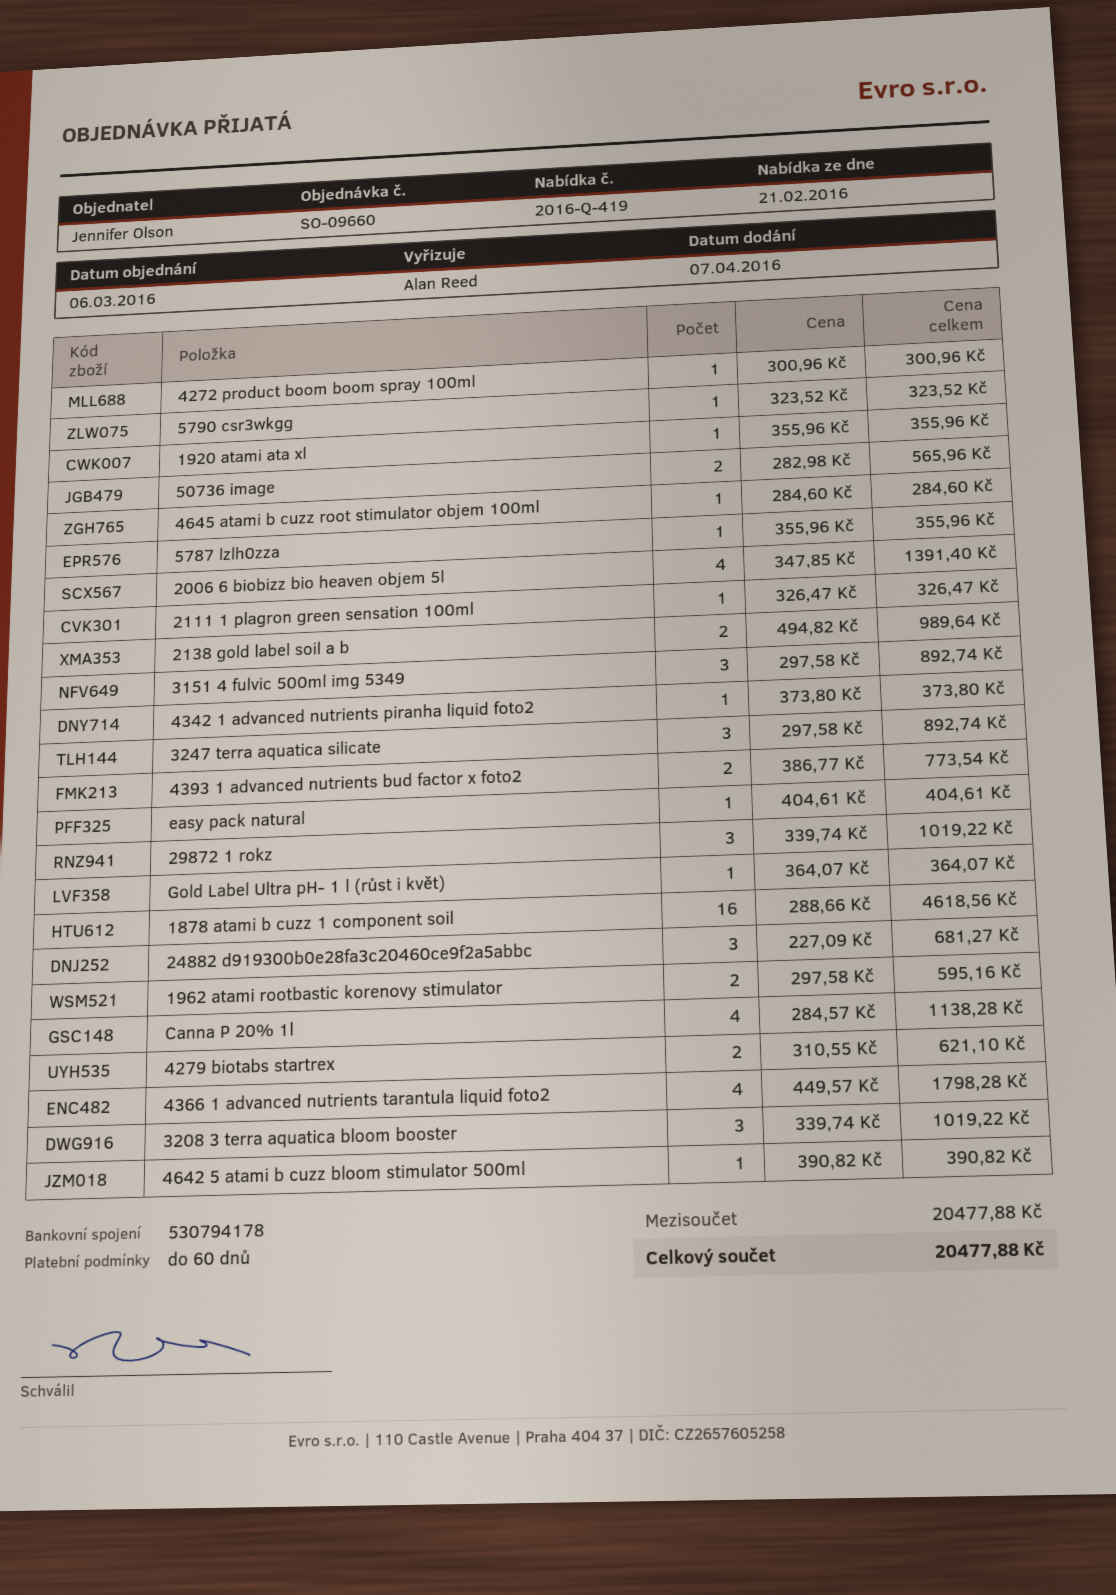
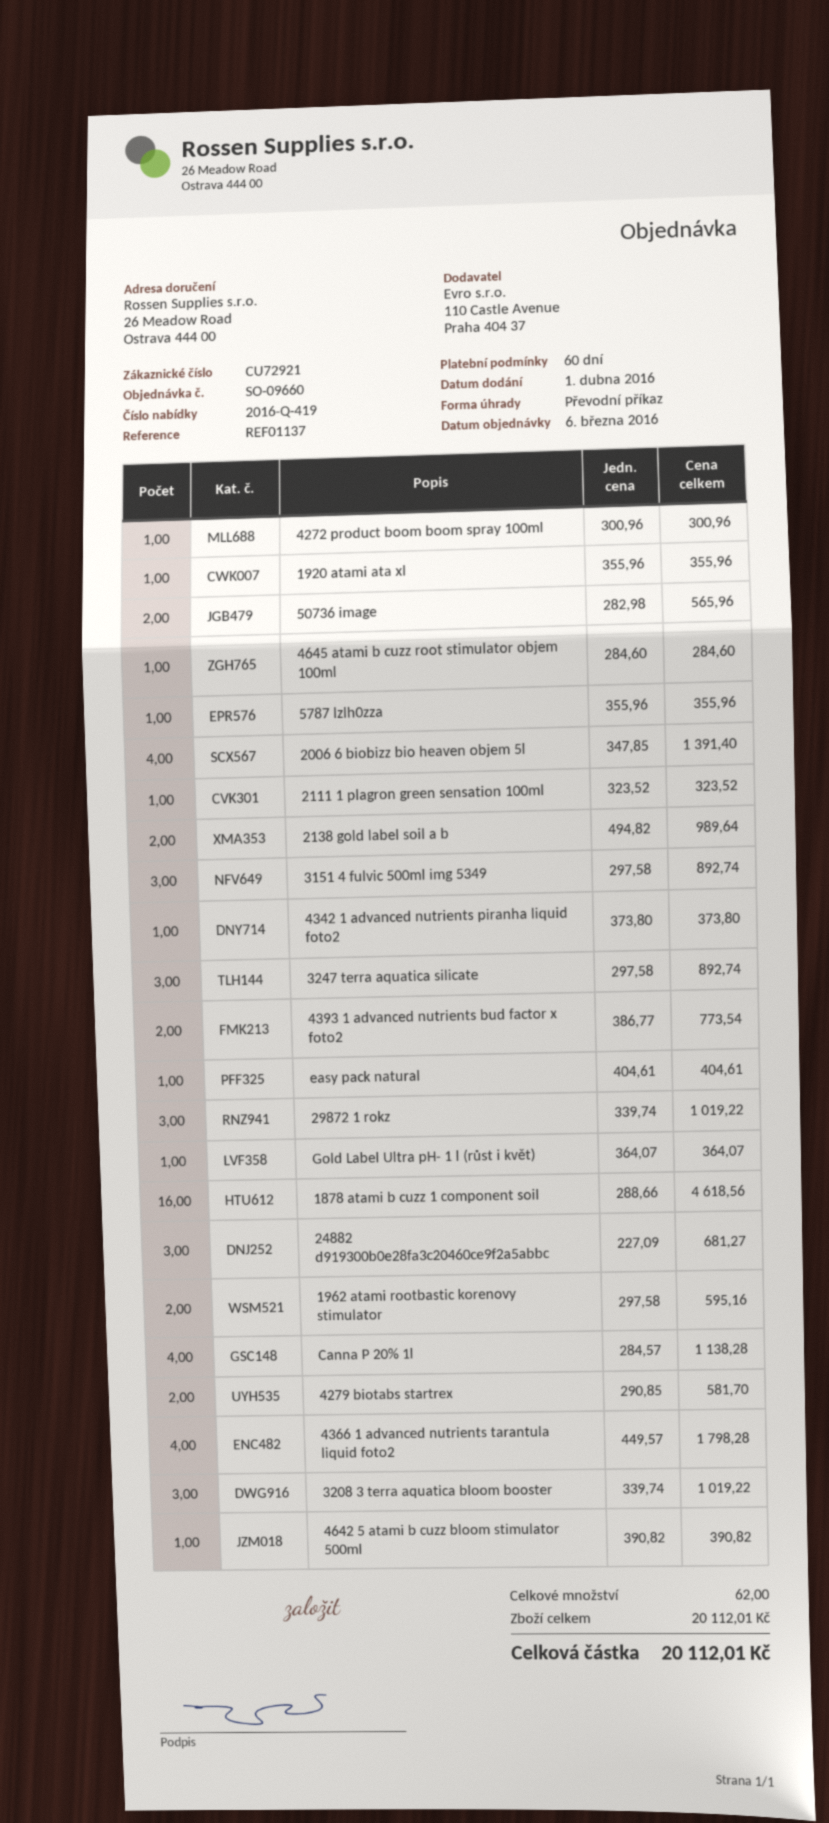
delivery date: 2016-04-07 -> 2016-04-01
5790 csr3wkgg: 1 x 323.52 = 323.52 -> none
2111 1 plagron green sensation 100ml: 1 x 326.47 = 326.47 -> 1 x 323.52 = 323.52
4279 biotabs startrex: 2 x 310.55 = 621.10 -> 2 x 290.85 = 581.70
subtotal: 20477.88 -> 20112.01
total: 20477.88 -> 20112.01

